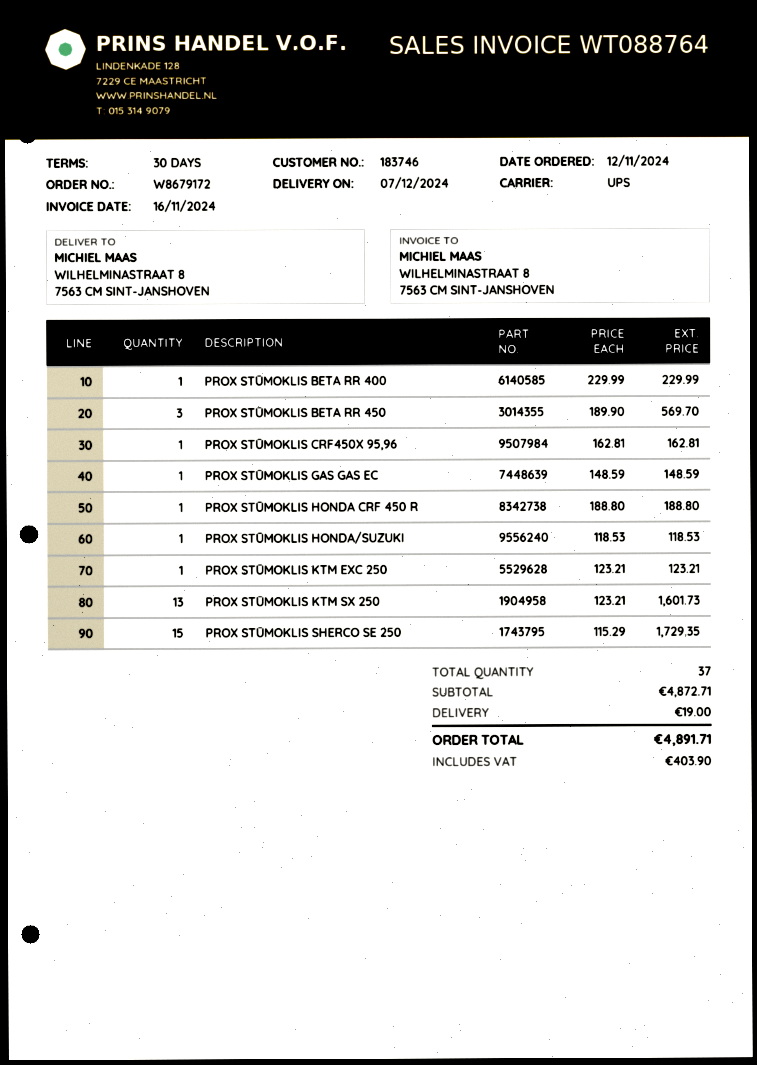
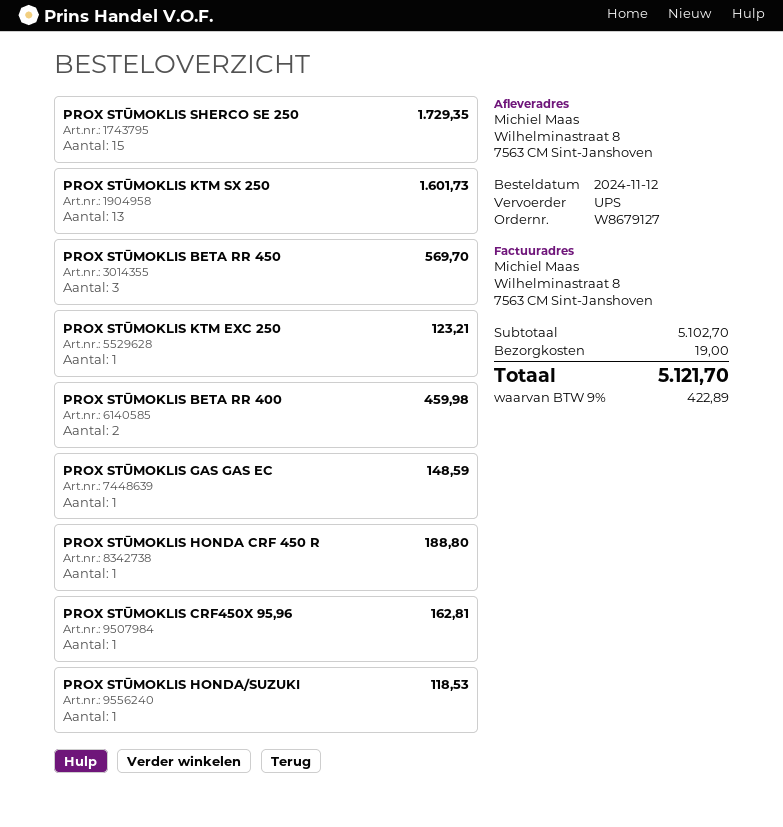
order number: W8679172 -> W8679127
PROX STŪMOKLIS BETA RR 400: 1 for 229.99 -> 2 for 459.98
subtotal: 4872.71 -> 5102.70
tax: 403.90 -> 422.89
total: 4891.71 -> 5121.70

